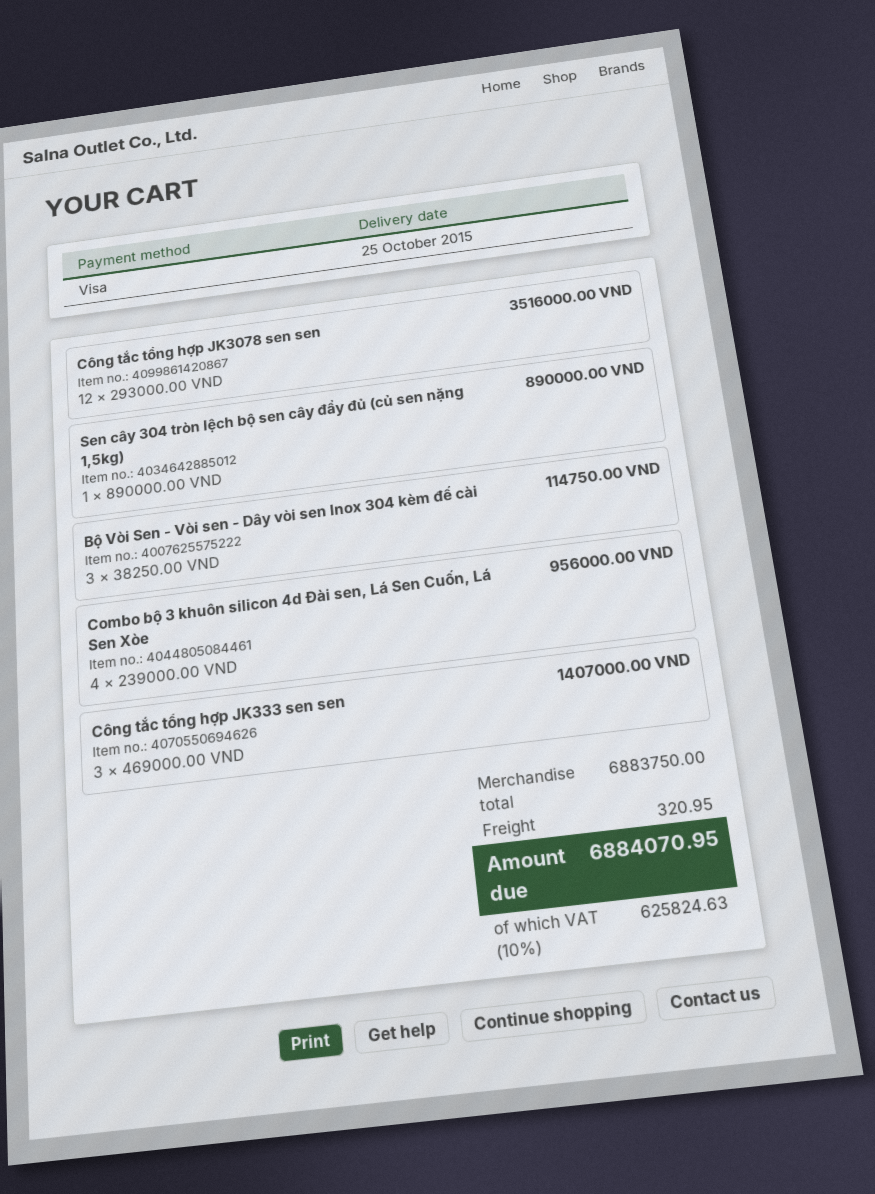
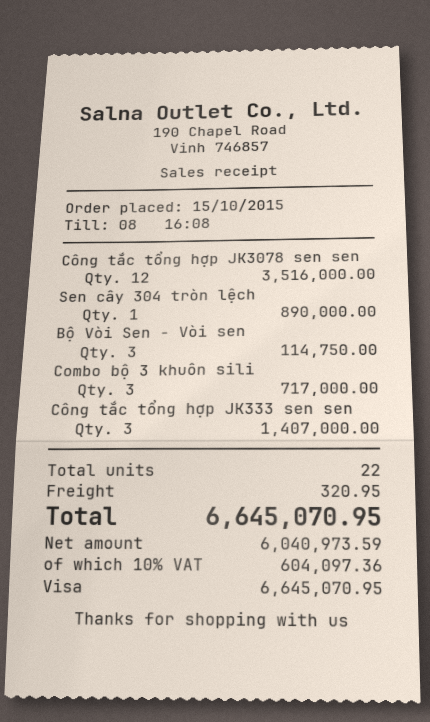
Combo bộ 3 khuôn silicon 4d Đài sen, Lá Sen Cuốn, Lá Sen Xòe: 4 for 956000.00 -> 3 for 717000.00
tax: 10% = 625824.63 -> 10% = 604097.36
total: 6884070.95 -> 6645070.95

